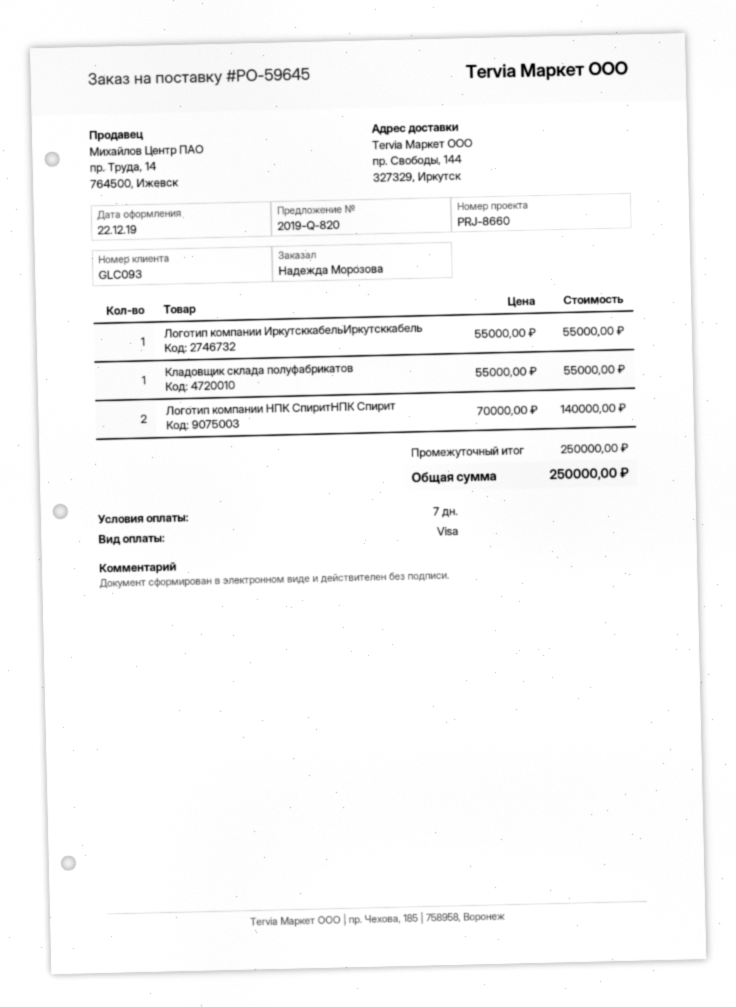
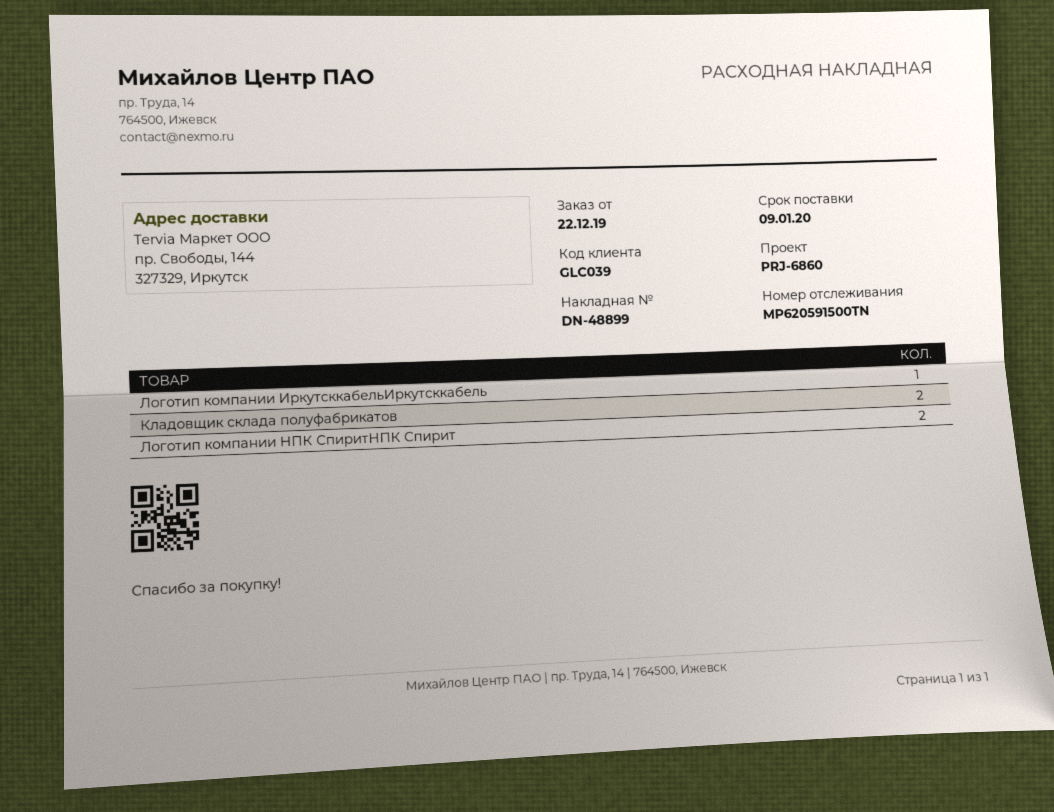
customer number: GLC093 -> GLC039
reference: PRJ-8660 -> PRJ-6860
Кладовщик склада полуфабрикатов: 1 -> 2

